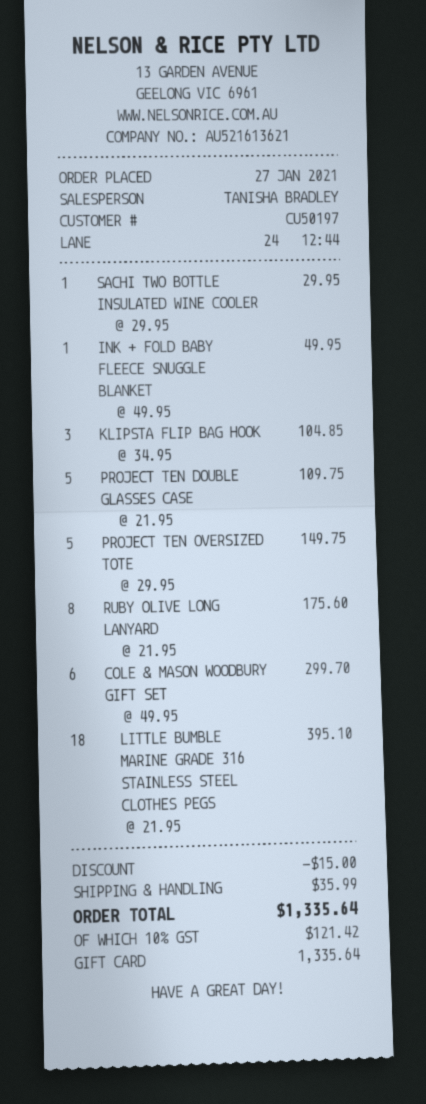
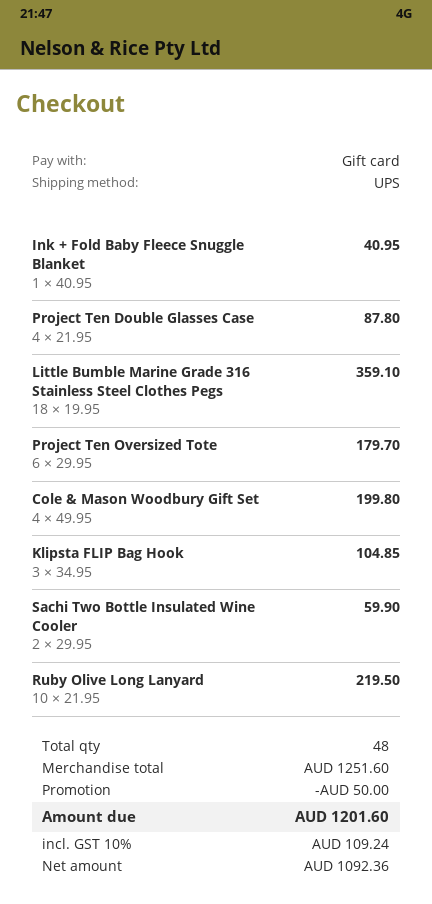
SACHI TWO BOTTLE INSULATED WINE COOLER: 1 x 29.95 = 29.95 -> 2 x 29.95 = 59.90
INK + FOLD BABY FLEECE SNUGGLE BLANKET: 1 x 49.95 = 49.95 -> 1 x 40.95 = 40.95
PROJECT TEN DOUBLE GLASSES CASE: 5 x 21.95 = 109.75 -> 4 x 21.95 = 87.80
PROJECT TEN OVERSIZED TOTE: 5 x 29.95 = 149.75 -> 6 x 29.95 = 179.70
RUBY OLIVE LONG LANYARD: 8 x 21.95 = 175.60 -> 10 x 21.95 = 219.50
COLE & MASON WOODBURY GIFT SET: 6 x 49.95 = 299.70 -> 4 x 49.95 = 199.80
LITTLE BUMBLE MARINE GRADE 316 STAINLESS STEEL CLOTHES PEGS: 18 x 21.95 = 395.10 -> 18 x 19.95 = 359.10
discount: 15.00 -> 50.00
shipping: 35.99 -> none
tax: 10% = 121.42 -> 10% = 109.24
total: 1335.64 -> 1201.60

